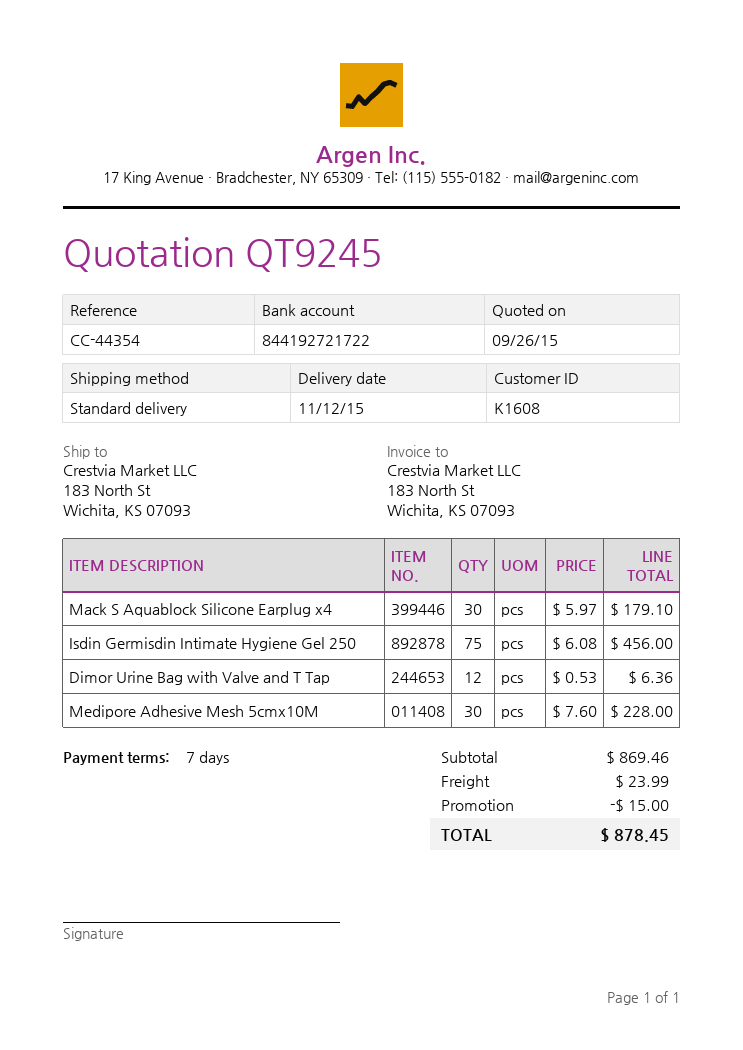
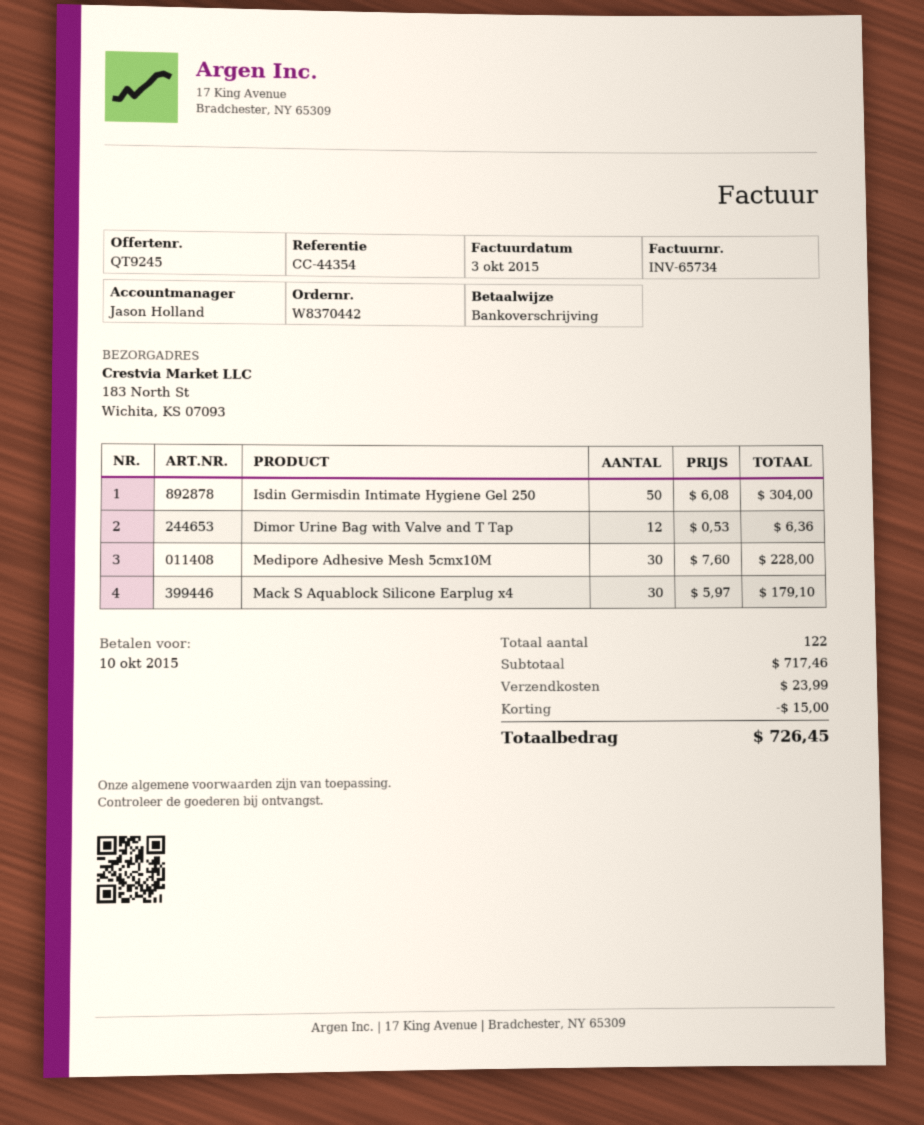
Isdin Germisdin Intimate Hygiene Gel 250: 75 x 6.08 = 456.00 -> 50 x 6.08 = 304.00
subtotal: 869.46 -> 717.46
total: 878.45 -> 726.45

